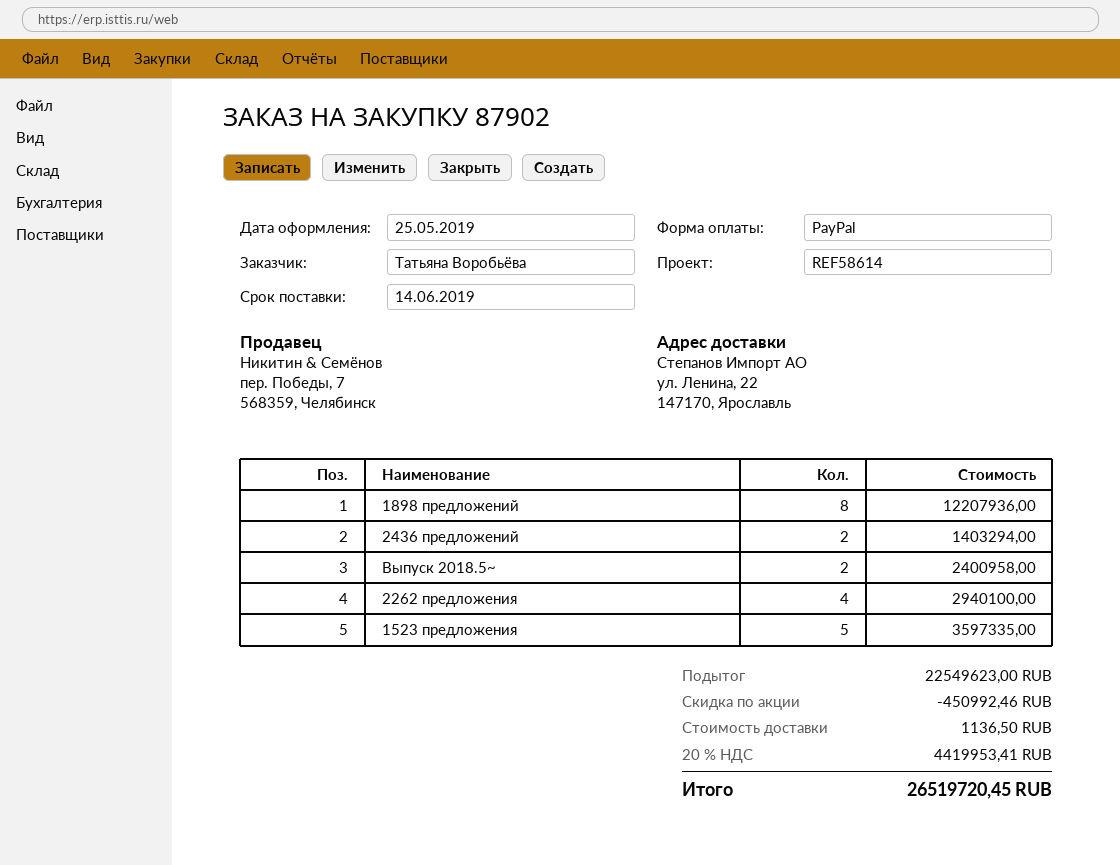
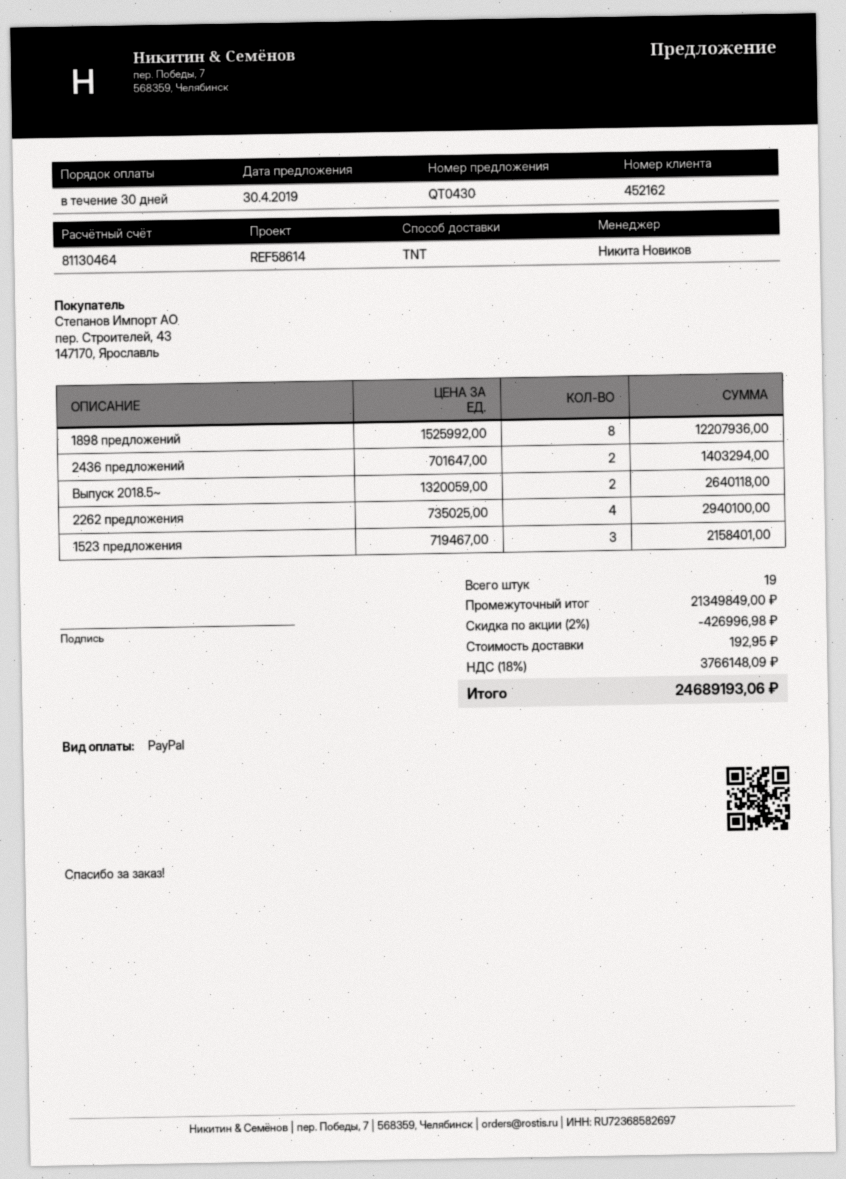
Выпуск 2018.5~: 2 for 2400958.00 -> 2 for 2640118.00
1523 предложения: 5 for 3597335.00 -> 3 for 2158401.00
subtotal: 22549623.00 -> 21349849.00
discount: 450992.46 -> 426996.98
shipping: 1136.50 -> 192.95
tax: 20% = 4419953.41 -> 18% = 3766148.09
total: 26519720.45 -> 24689193.06

